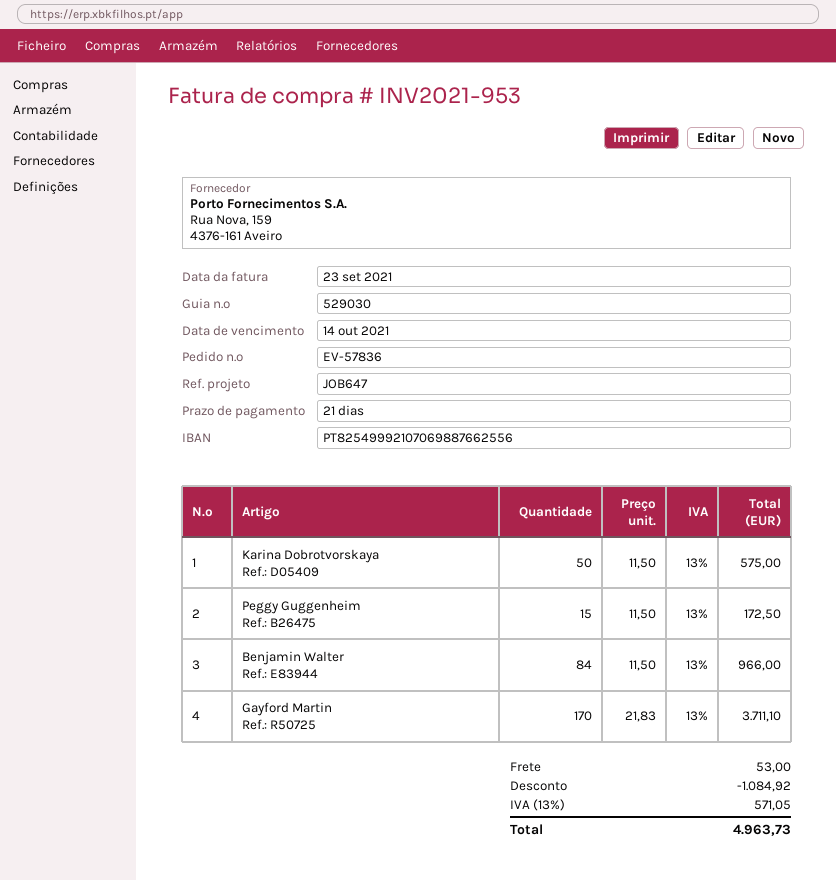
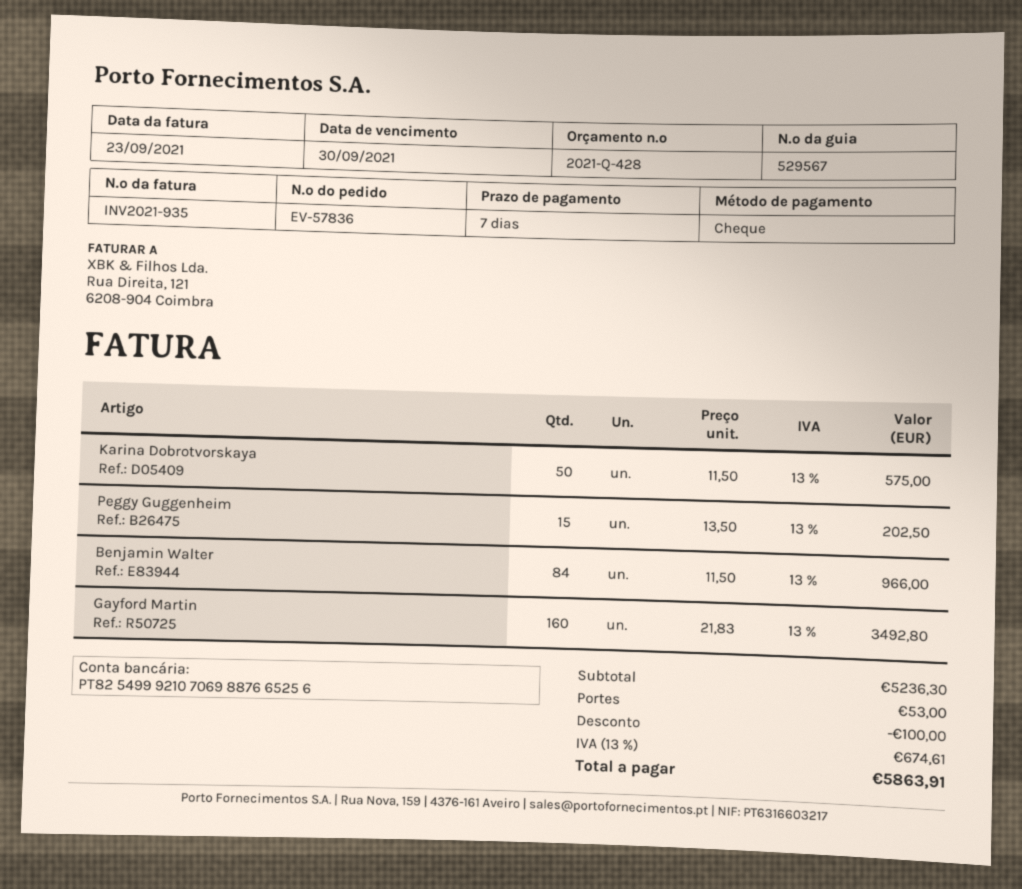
delivery note number: 529030 -> 529567
invoice number: INV2021-953 -> INV2021-935
payment terms: 21 days -> 7 days
due date: 2021-10-14 -> 2021-09-30
bank account: PT82549992107069887662556 -> PT82549992107069887665256
Peggy Guggenheim: 15 x 11.50 = 172.50 -> 15 x 13.50 = 202.50
Gayford Martin: 170 x 21.83 = 3711.10 -> 160 x 21.83 = 3492.80
discount: 1084.92 -> 100.00
tax: 13% = 571.05 -> 13% = 674.61
total: 4963.73 -> 5863.91

